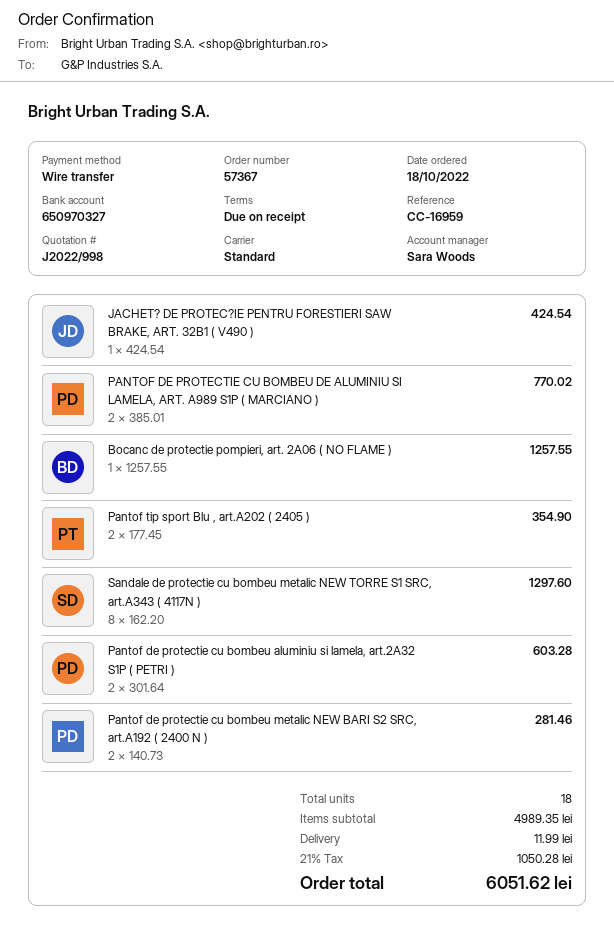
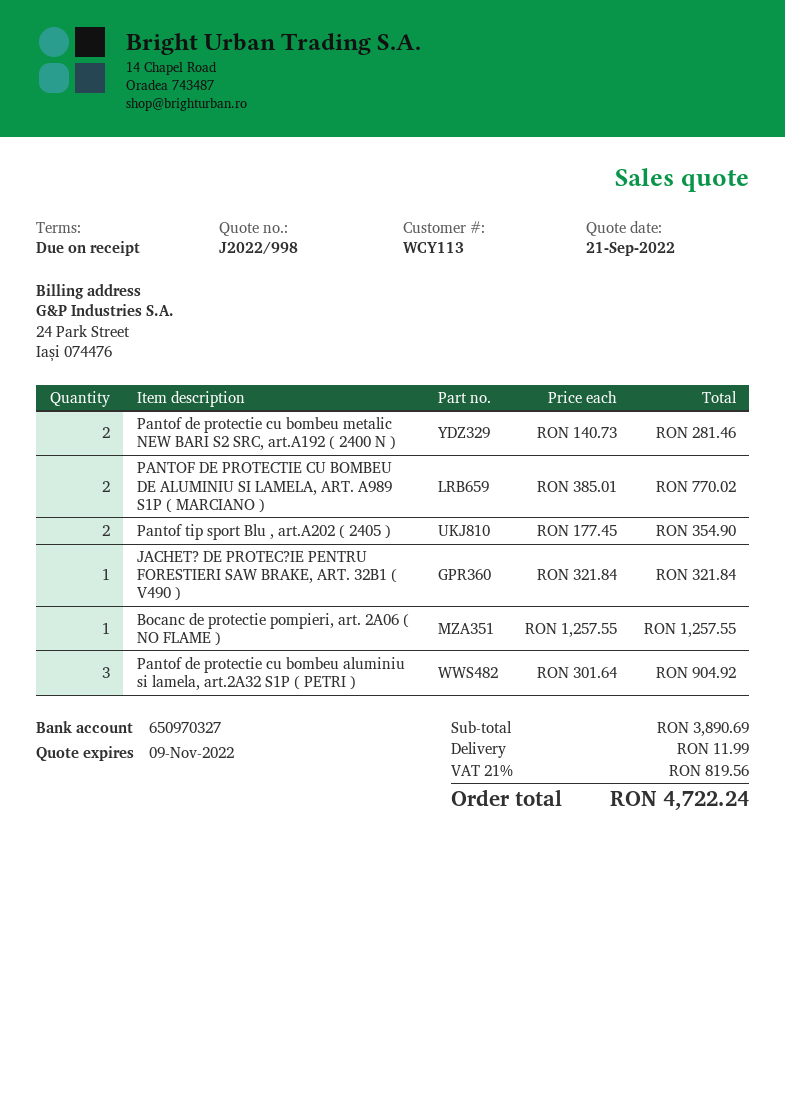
JACHET? DE PROTEC?IE PENTRU FORESTIERI SAW BRAKE, ART. 32B1 ( V490 ): 1 x 424.54 = 424.54 -> 1 x 321.84 = 321.84
Sandale de protectie cu bombeu metalic NEW TORRE S1 SRC, art.A343 ( 4117N ): 8 x 162.20 = 1297.60 -> none
Pantof de protectie cu bombeu aluminiu si lamela, art.2A32 S1P ( PETRI ): 2 x 301.64 = 603.28 -> 3 x 301.64 = 904.92
subtotal: 4989.35 -> 3890.69
tax: 21% = 1050.28 -> 21% = 819.56
total: 6051.62 -> 4722.24

